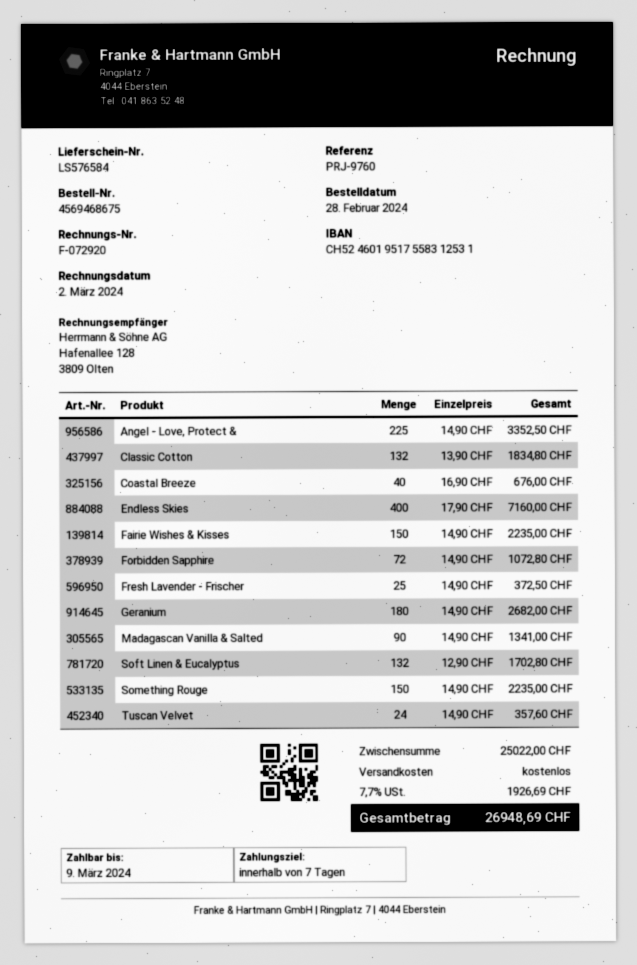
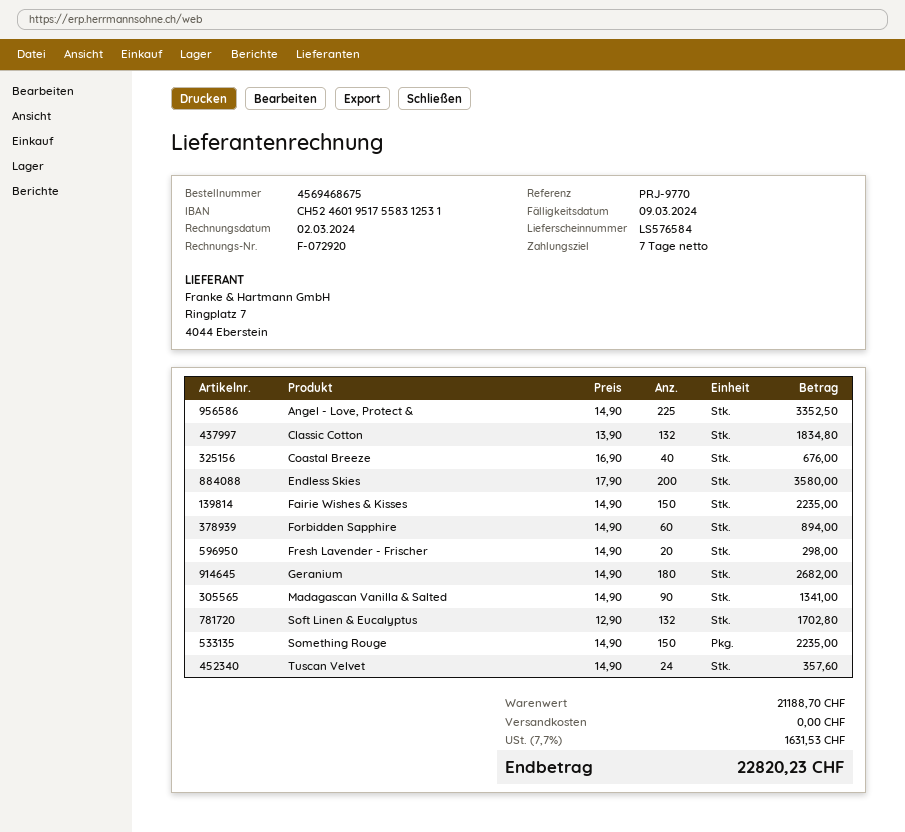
reference: PRJ-9760 -> PRJ-9770
Endless Skies: 400 x 17.90 = 7160.00 -> 200 x 17.90 = 3580.00
Forbidden Sapphire: 72 x 14.90 = 1072.80 -> 60 x 14.90 = 894.00
Fresh Lavender - Frischer: 25 x 14.90 = 372.50 -> 20 x 14.90 = 298.00
subtotal: 25022.00 -> 21188.70
tax: 7.7% = 1926.69 -> 7.7% = 1631.53
total: 26948.69 -> 22820.23

